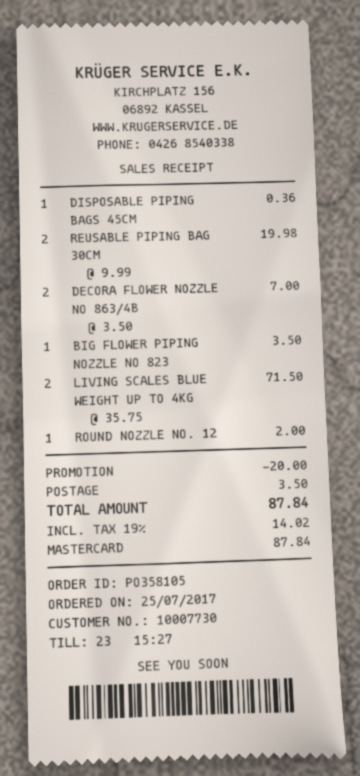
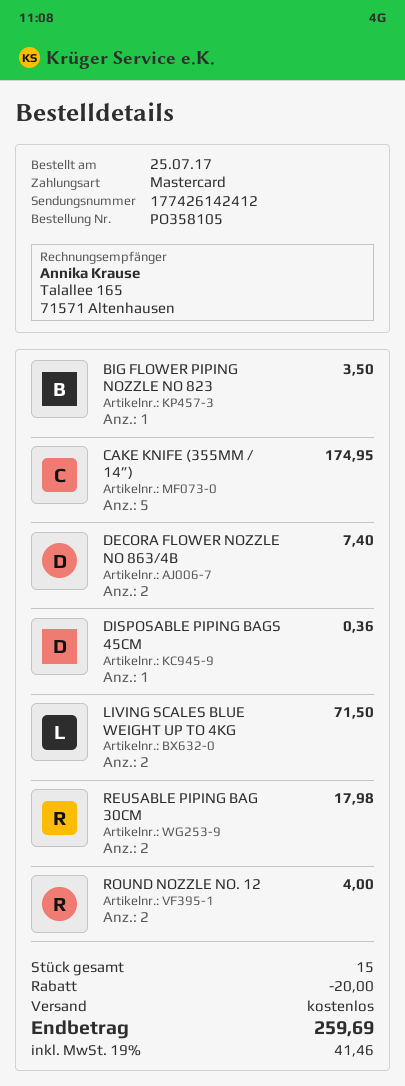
REUSABLE PIPING BAG 30CM: 2 for 19.98 -> 2 for 17.98
DECORA FLOWER NOZZLE NO 863/4B: 2 for 7.00 -> 2 for 7.40
ROUND NOZZLE NO. 12: 1 for 2.00 -> 2 for 4.00
CAKE KNIFE (355MM / 14”): none -> 5 for 174.95
shipping: 3.50 -> 0.00
tax: 19% = 14.02 -> 19% = 41.46
total: 87.84 -> 259.69

